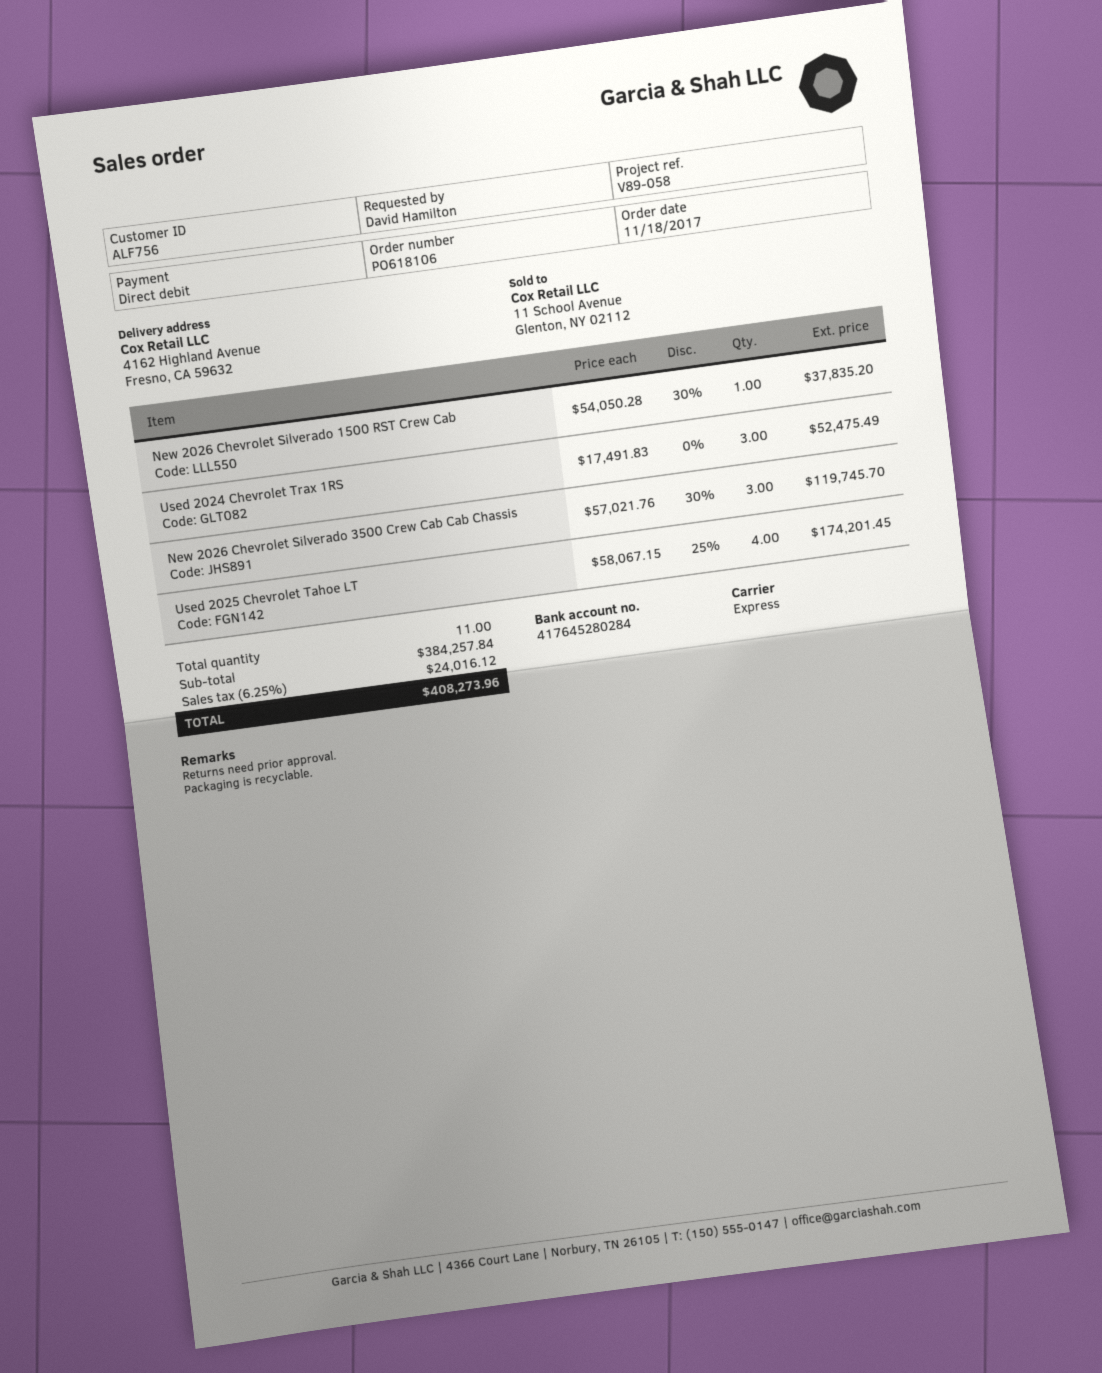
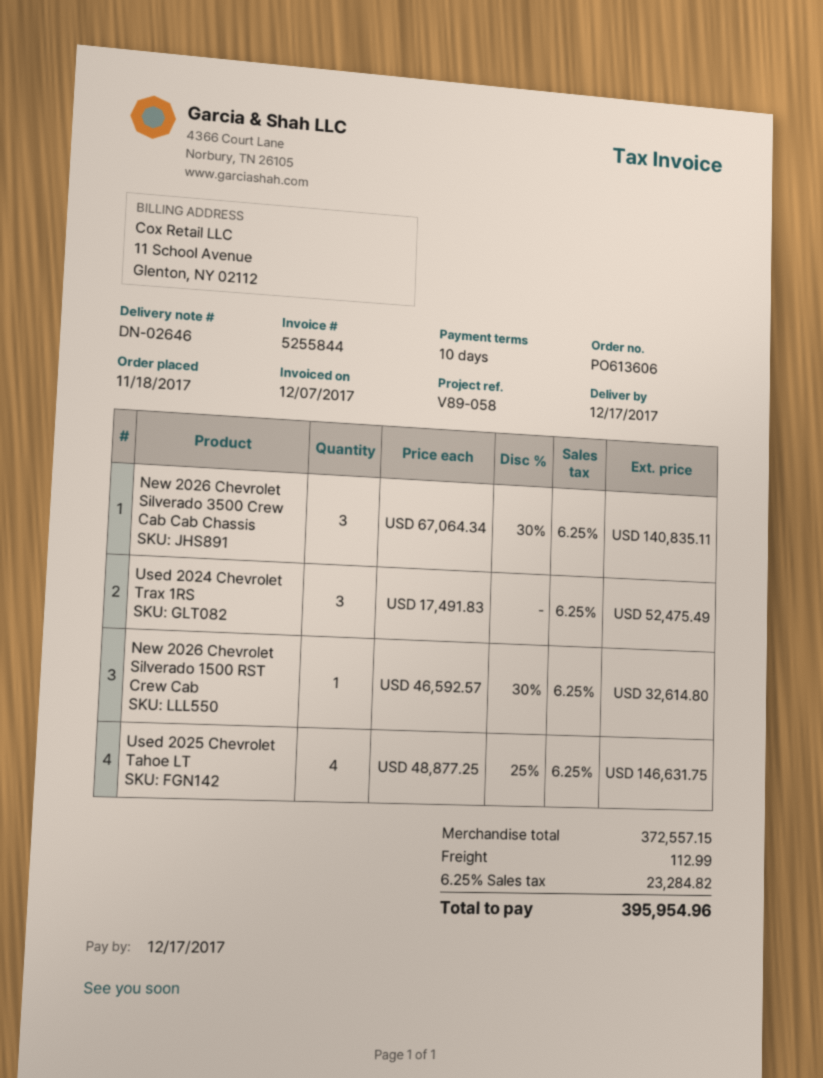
order number: PO618106 -> PO613606
New 2026 Chevrolet Silverado 1500 RST Crew Cab: 1 x 54050.28 - 30% = 37835.20 -> 1 x 46592.57 - 30% = 32614.80
New 2026 Chevrolet Silverado 3500 Crew Cab Cab Chassis: 3 x 57021.76 - 30% = 119745.70 -> 3 x 67064.34 - 30% = 140835.11
Used 2025 Chevrolet Tahoe LT: 4 x 58067.15 - 25% = 174201.45 -> 4 x 48877.25 - 25% = 146631.75
subtotal: 384257.84 -> 372557.15
shipping: none -> 112.99
tax: 6.25% = 24016.12 -> 6.25% = 23284.82
total: 408273.96 -> 395954.96

